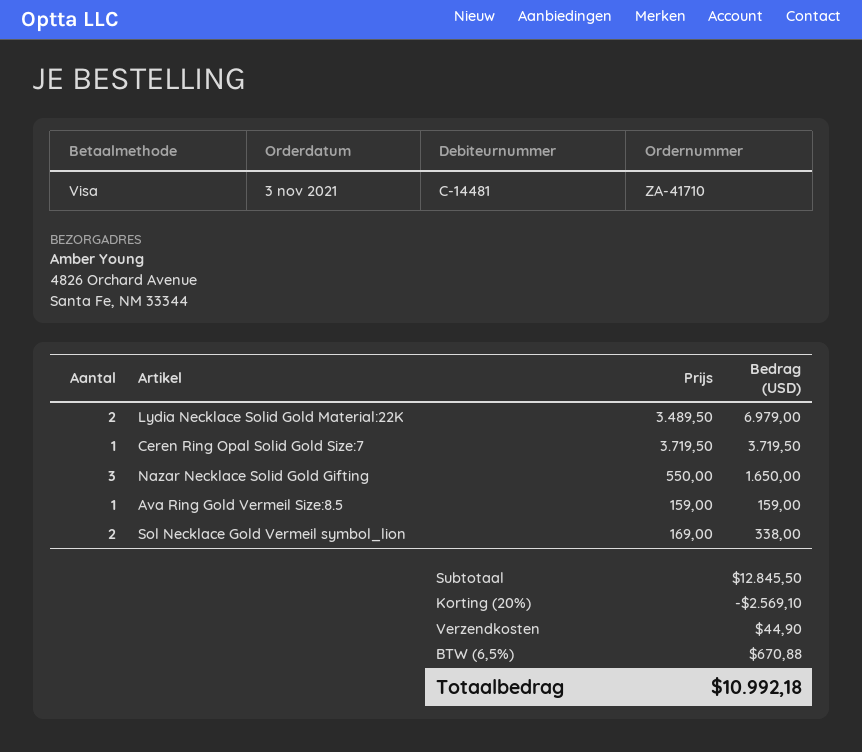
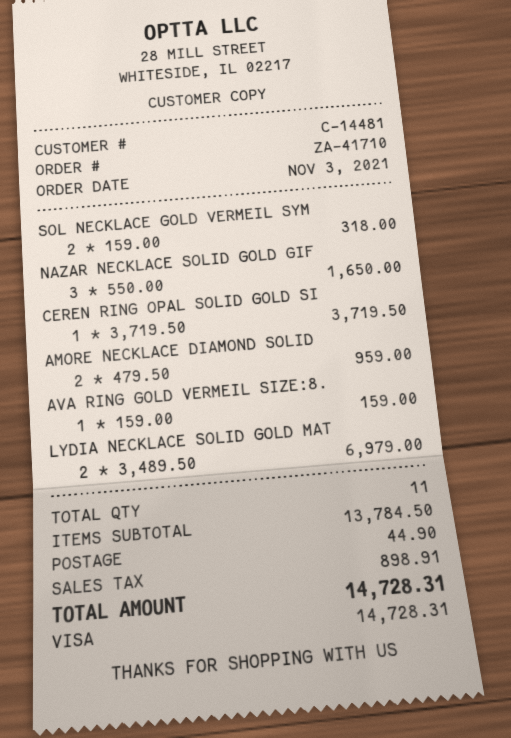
Sol Necklace Gold Vermeil symbol_lion: 2 x 169.00 = 338.00 -> 2 x 159.00 = 318.00
AMORE NECKLACE DIAMOND SOLID: none -> 2 x 479.50 = 959.00
subtotal: 12845.50 -> 13784.50
discount: 20% = 2569.10 -> none
tax: 670.88 -> 898.91
total: 10992.18 -> 14728.31

